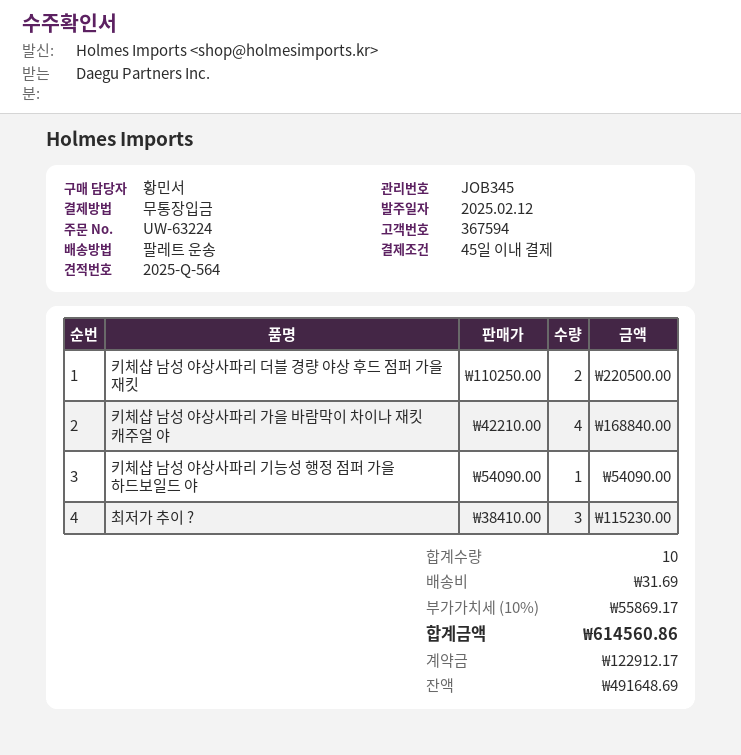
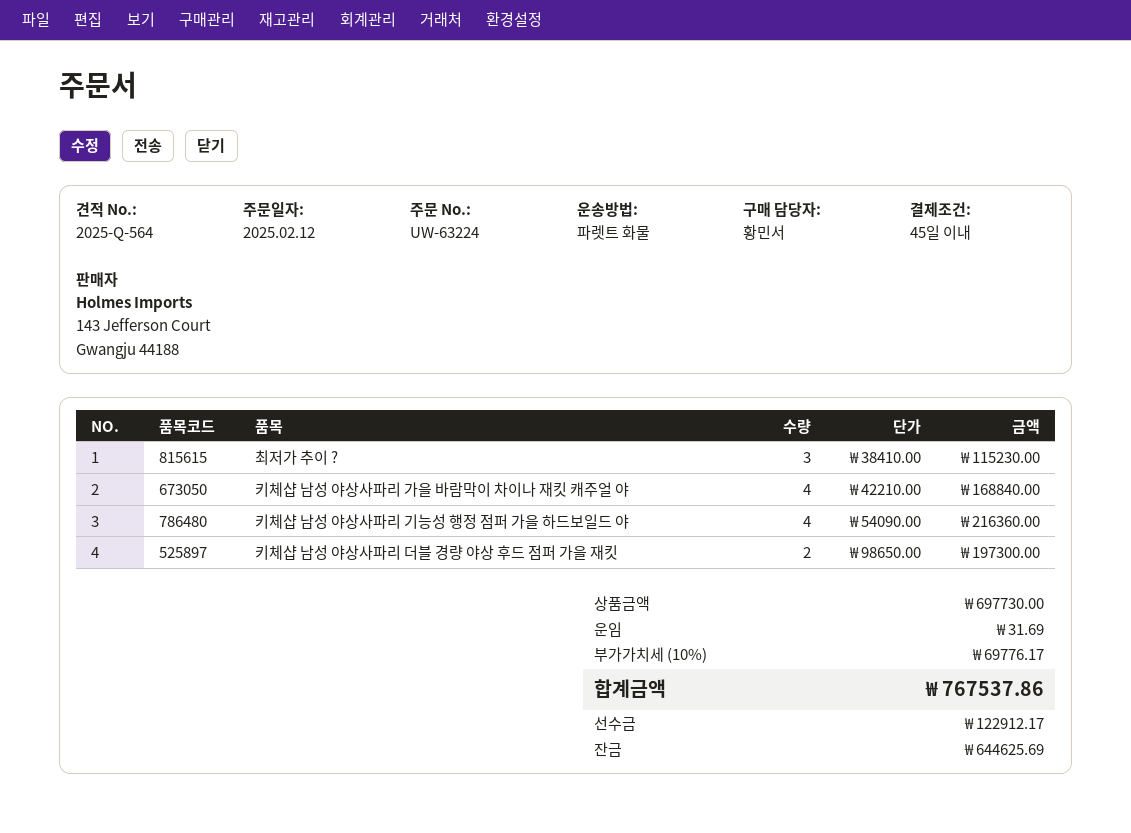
키체샵 남성 야상사파리 더블 경량 야상 후드 점퍼 가을 재킷: 2 x 110250.00 = 220500.00 -> 2 x 98650.00 = 197300.00
키체샵 남성 야상사파리 기능성 행정 점퍼 가을 하드보일드 야: 1 x 54090.00 = 54090.00 -> 4 x 54090.00 = 216360.00
tax: 10% = 55869.17 -> 10% = 69776.17
total: 614560.86 -> 767537.86
balance: 491648.69 -> 644625.69

